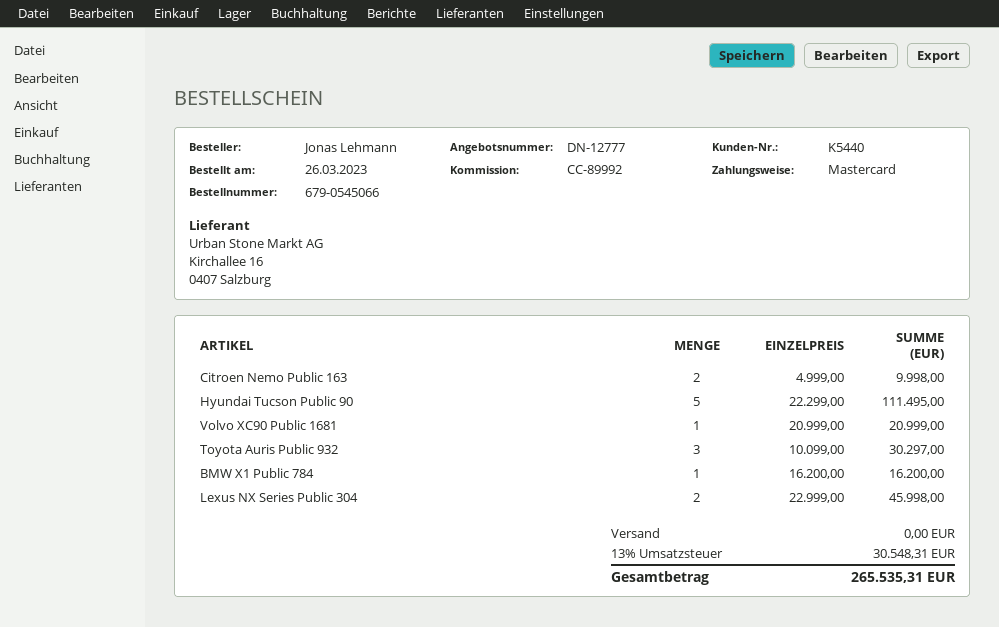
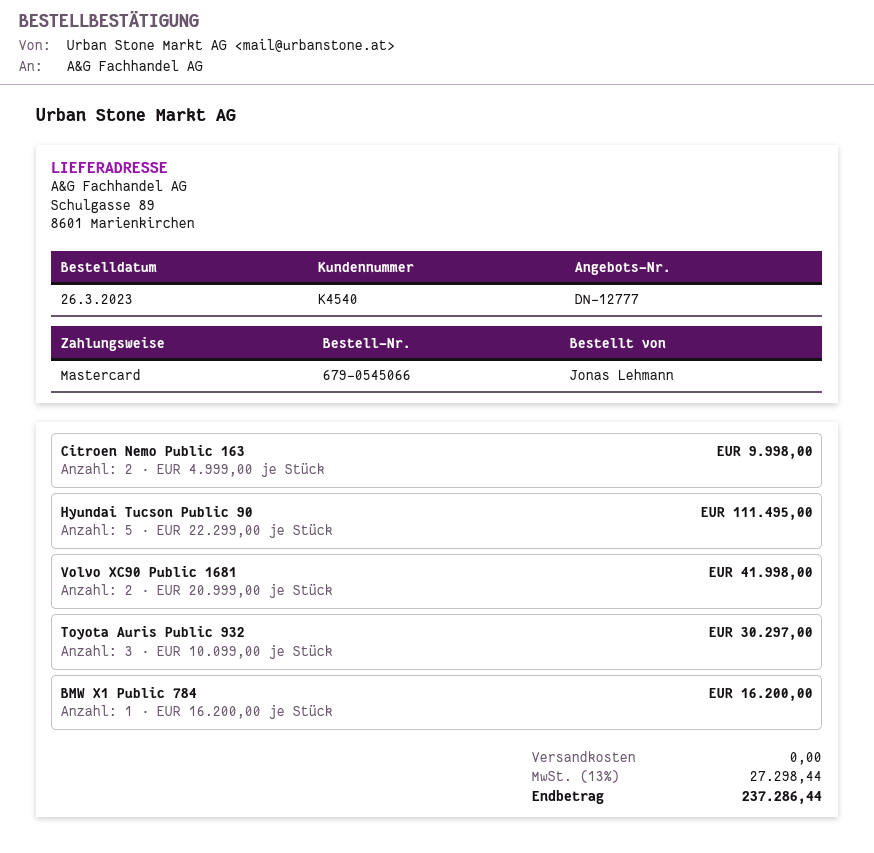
customer number: K5440 -> K4540
Volvo XC90 Public 1681: 1 x 20999.00 = 20999.00 -> 2 x 20999.00 = 41998.00
Lexus NX Series Public 304: 2 x 22999.00 = 45998.00 -> none
tax: 13% = 30548.31 -> 13% = 27298.44
total: 265535.31 -> 237286.44

